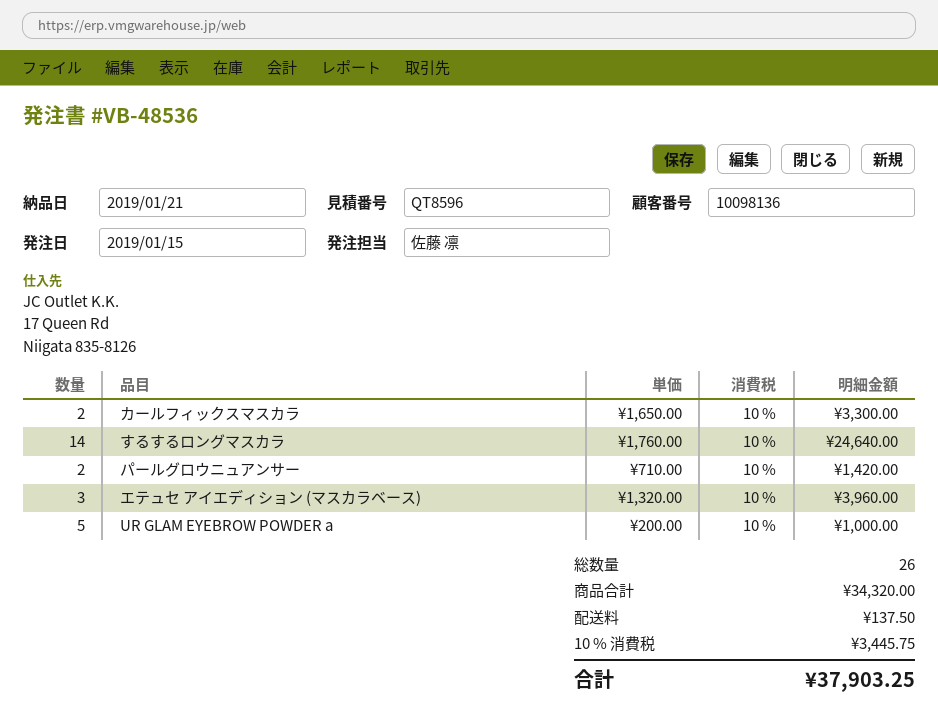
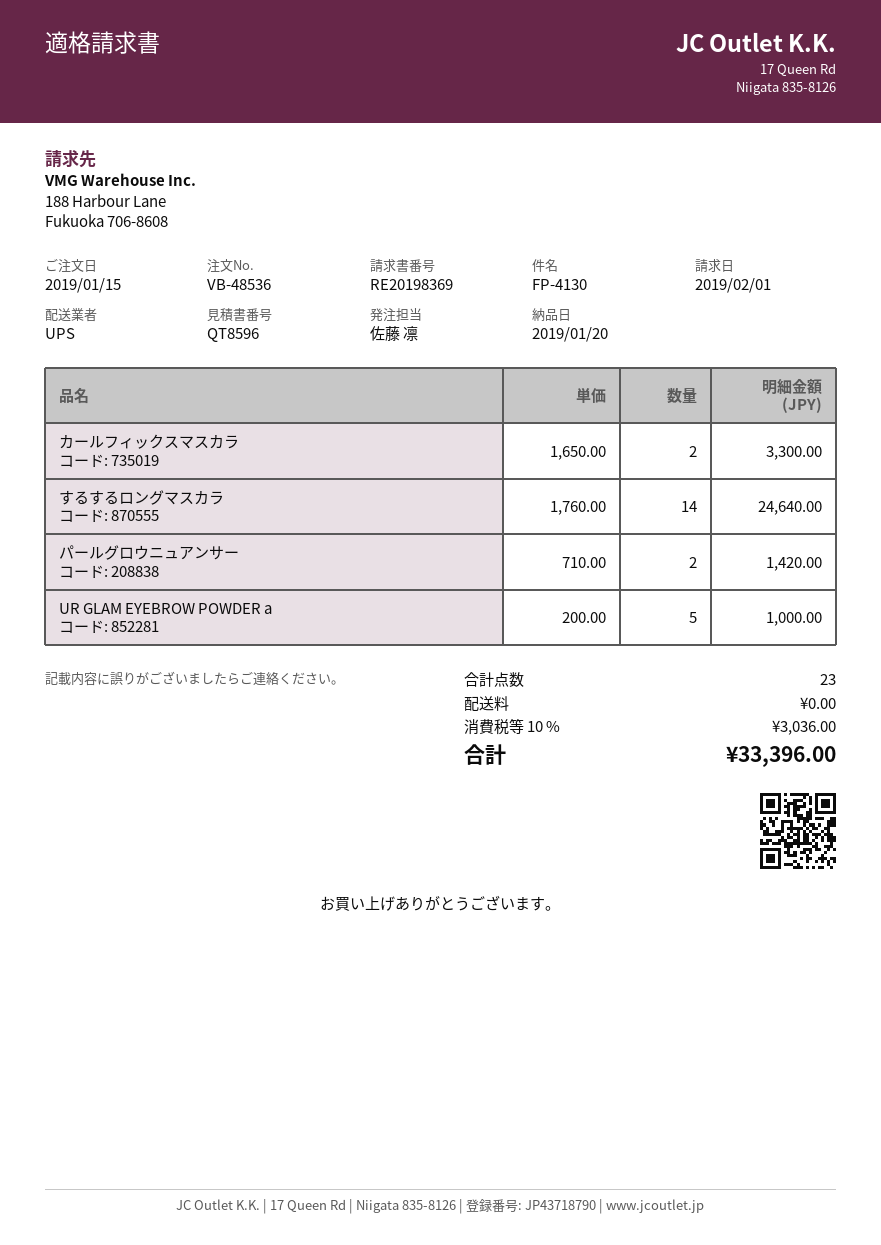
delivery date: 2019-01-21 -> 2019-01-20
エテュセ アイエディション (マスカラベース): 3 x 1320.00 = 3960.00 -> none
total quantity: 26 -> 23
shipping: 137.50 -> 0.00
tax: 10% = 3445.75 -> 10% = 3036.00
total: 37903.25 -> 33396.00

